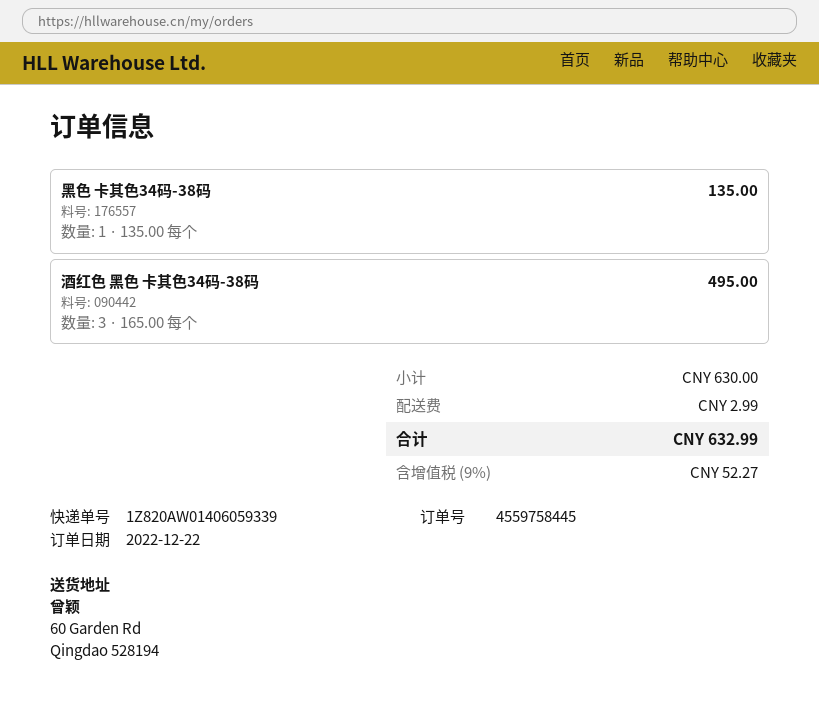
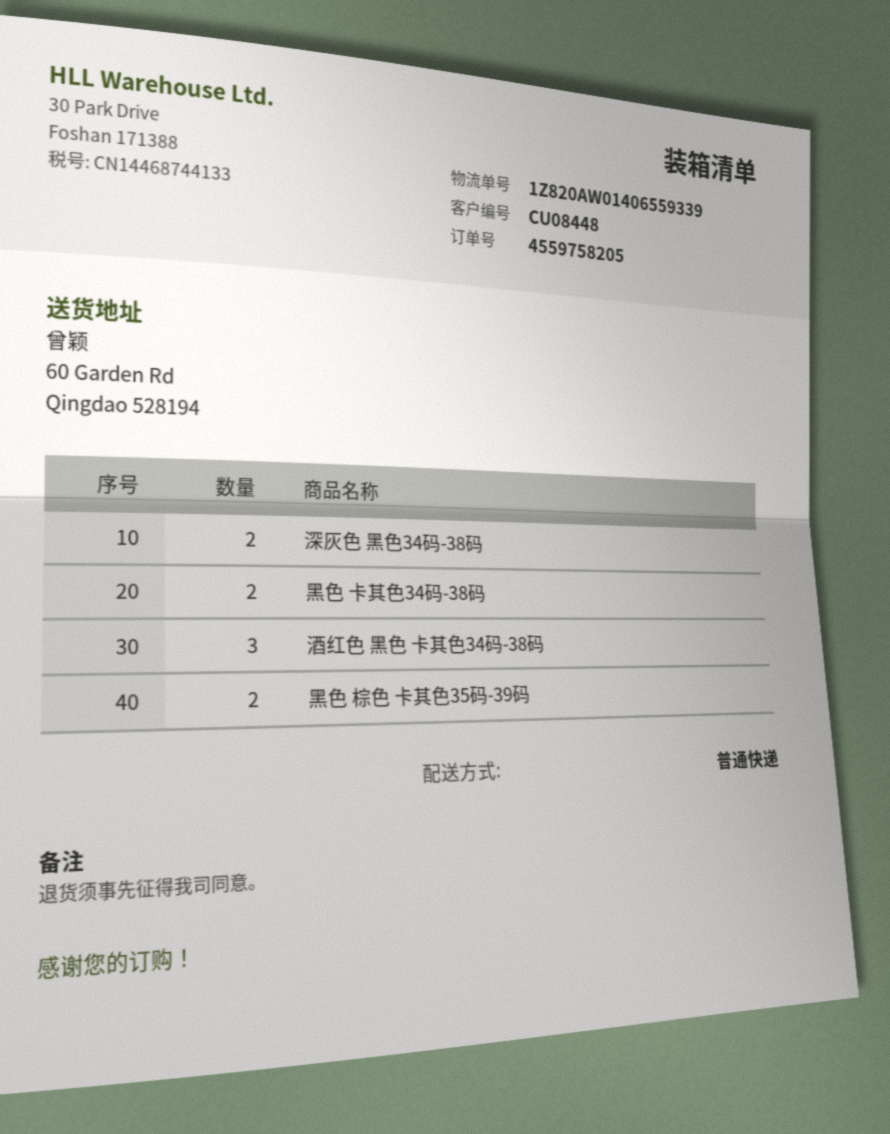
order number: 4559758445 -> 4559758205
tracking number: 1Z820AW01406059339 -> 1Z820AW01406559339
黑色 卡其色34码-38码: 1 -> 2
深灰色 黑色34码-38码: none -> 2
黑色 棕色 卡其色35码-39码: none -> 2

